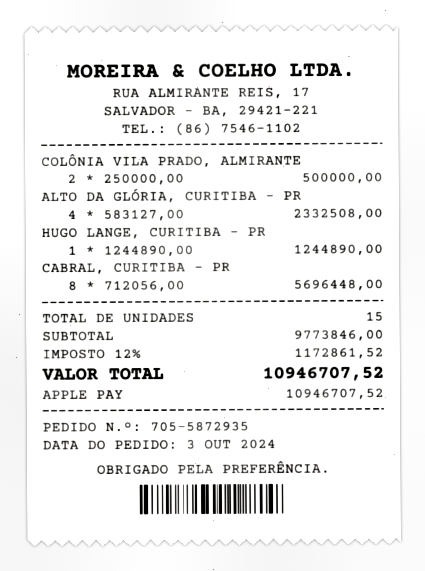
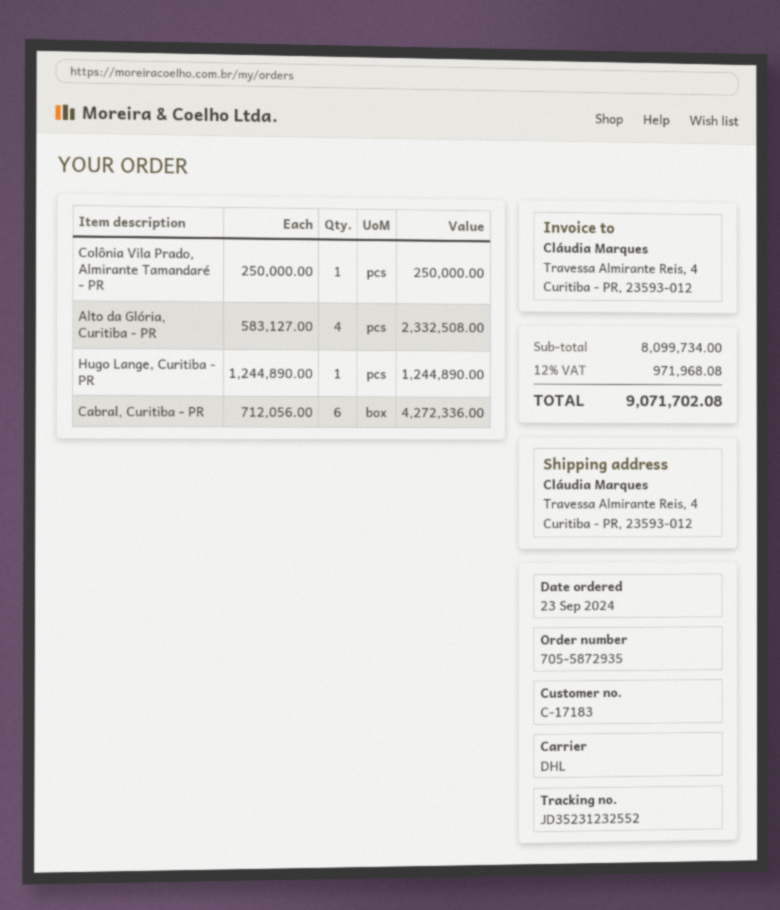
order date: 2024-10-03 -> 2024-09-23
COLÔNIA VILA PRADO, ALMIRANTE: 2 x 250000.00 = 500000.00 -> 1 x 250000.00 = 250000.00
CABRAL, CURITIBA - PR: 8 x 712056.00 = 5696448.00 -> 6 x 712056.00 = 4272336.00
subtotal: 9773846.00 -> 8099734.00
tax: 12% = 1172861.52 -> 12% = 971968.08
total: 10946707.52 -> 9071702.08

